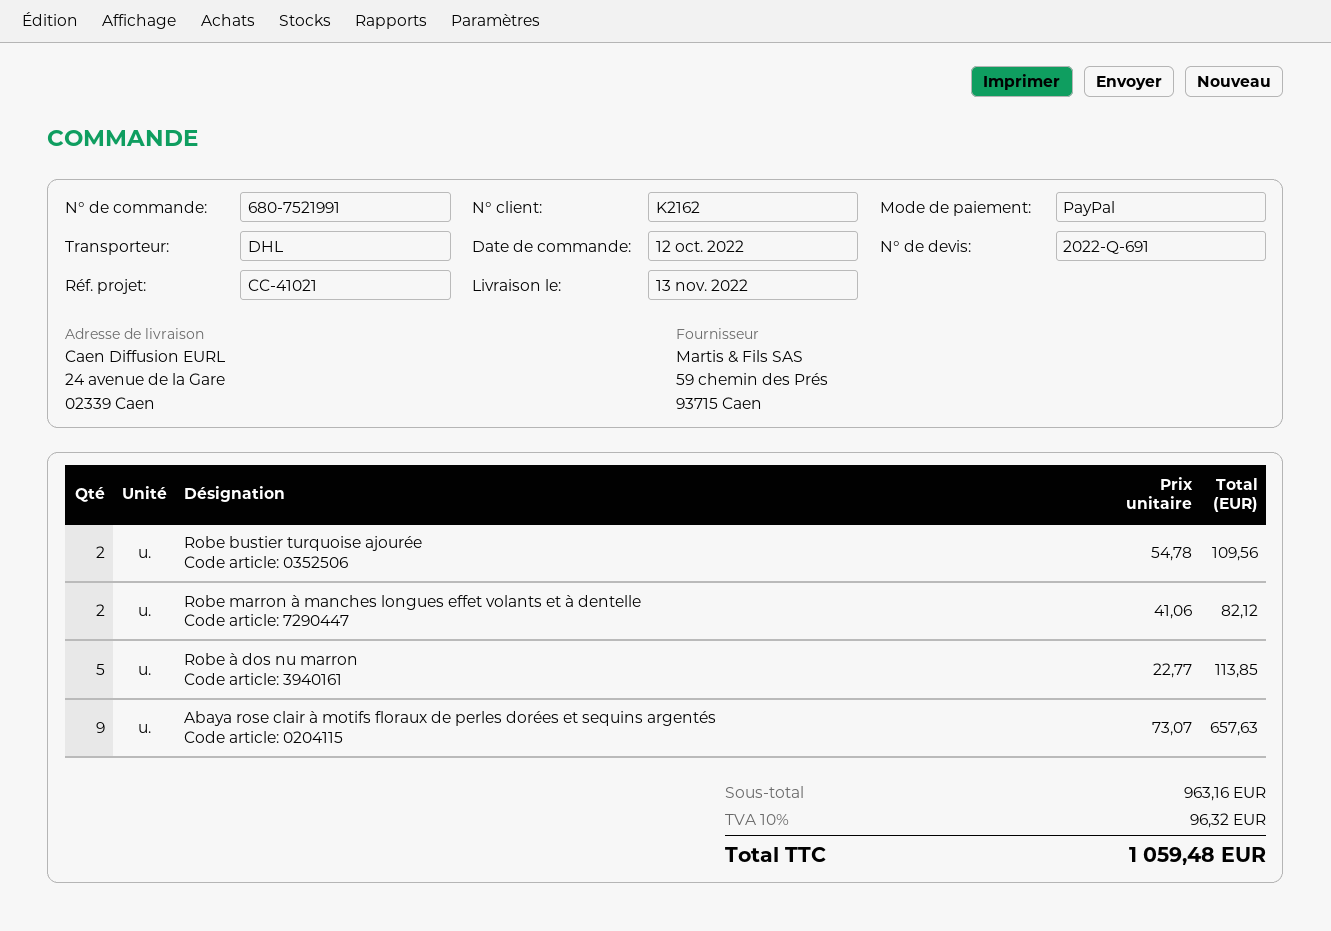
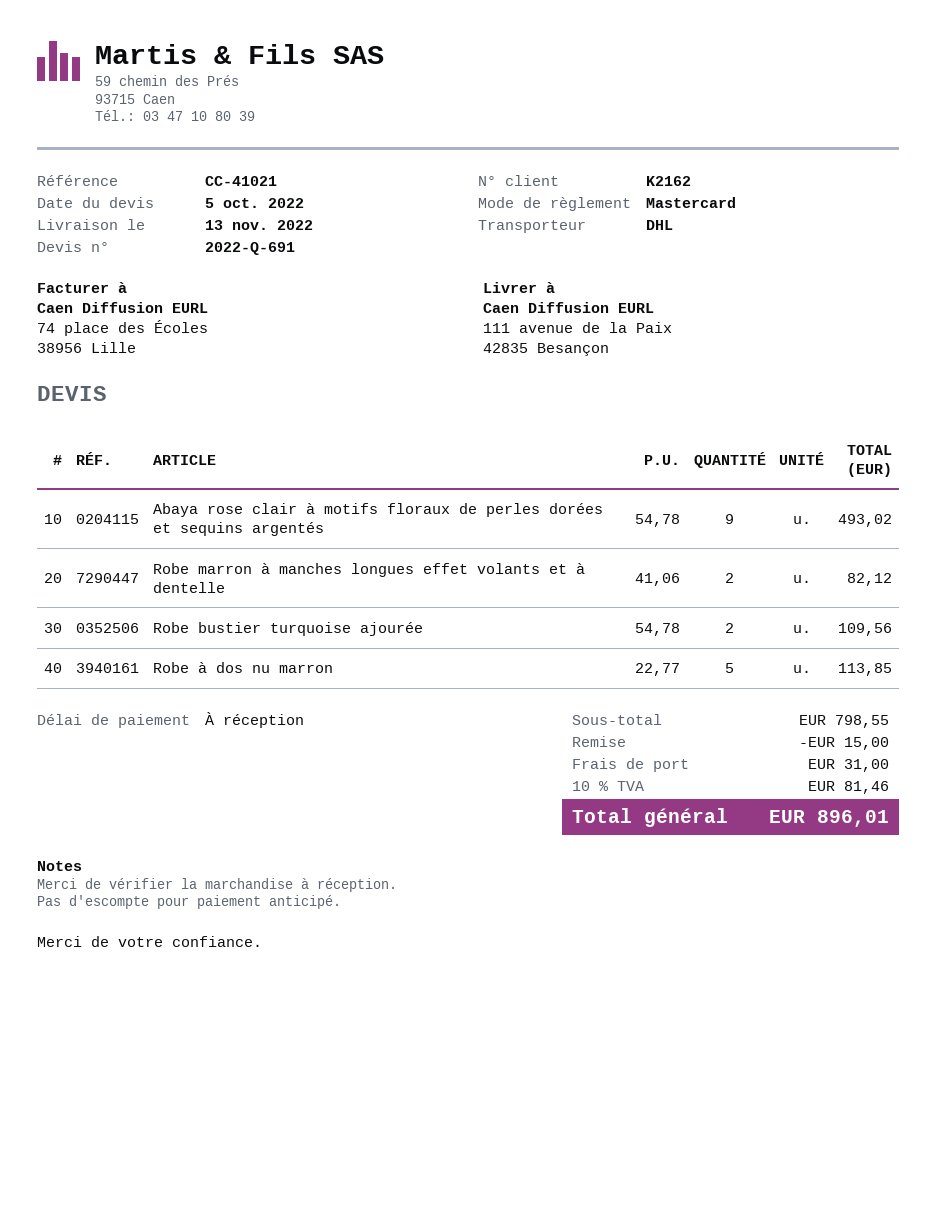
payment method: PayPal -> Mastercard
ship to: 24 avenue de la Gare, 02339 Caen -> 111 avenue de la Paix, 42835 Besançon
Abaya rose clair à motifs floraux de perles dorées et sequins argentés: 9 x 73.07 = 657.63 -> 9 x 54.78 = 493.02
subtotal: 963.16 -> 798.55
discount: none -> 15.00
shipping: none -> 31.00
tax: 10% = 96.32 -> 10% = 81.46
total: 1059.48 -> 896.01

